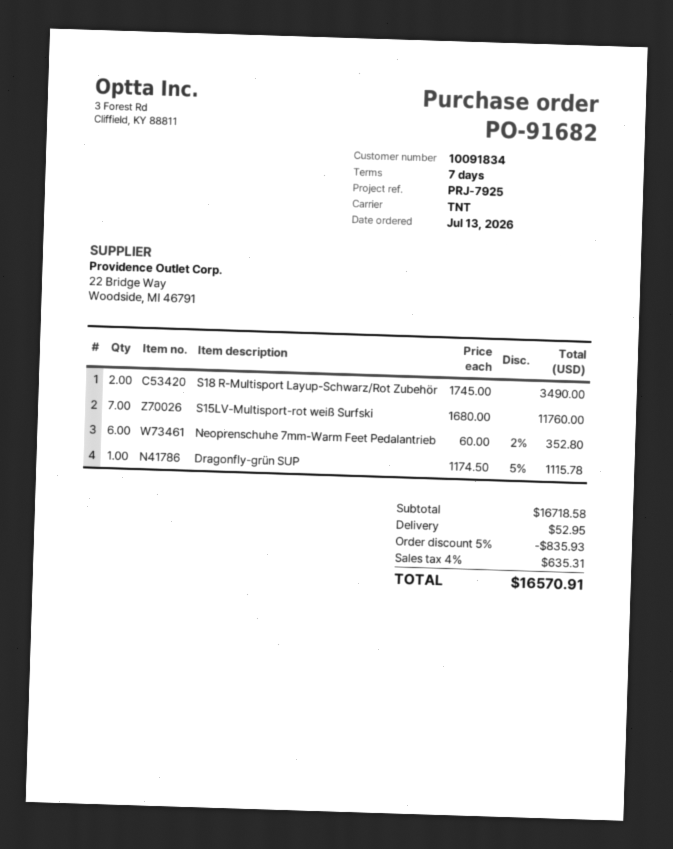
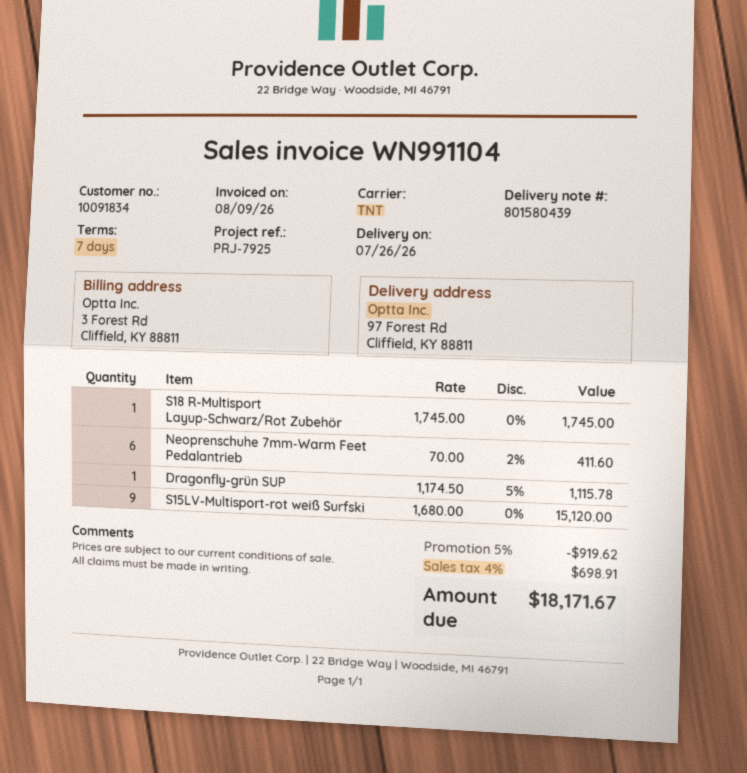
S18 R-Multisport Layup-Schwarz/Rot Zubehör: 2 x 1745.00 = 3490.00 -> 1 x 1745.00 = 1745.00
S15LV-Multisport-rot weiß Surfski: 7 x 1680.00 = 11760.00 -> 9 x 1680.00 = 15120.00
Neoprenschuhe 7mm-Warm Feet Pedalantrieb: 6 x 60.00 - 2% = 352.80 -> 6 x 70.00 - 2% = 411.60
discount: 5% = 835.93 -> 5% = 919.62
shipping: 52.95 -> none
tax: 4% = 635.31 -> 4% = 698.91
total: 16570.91 -> 18171.67

